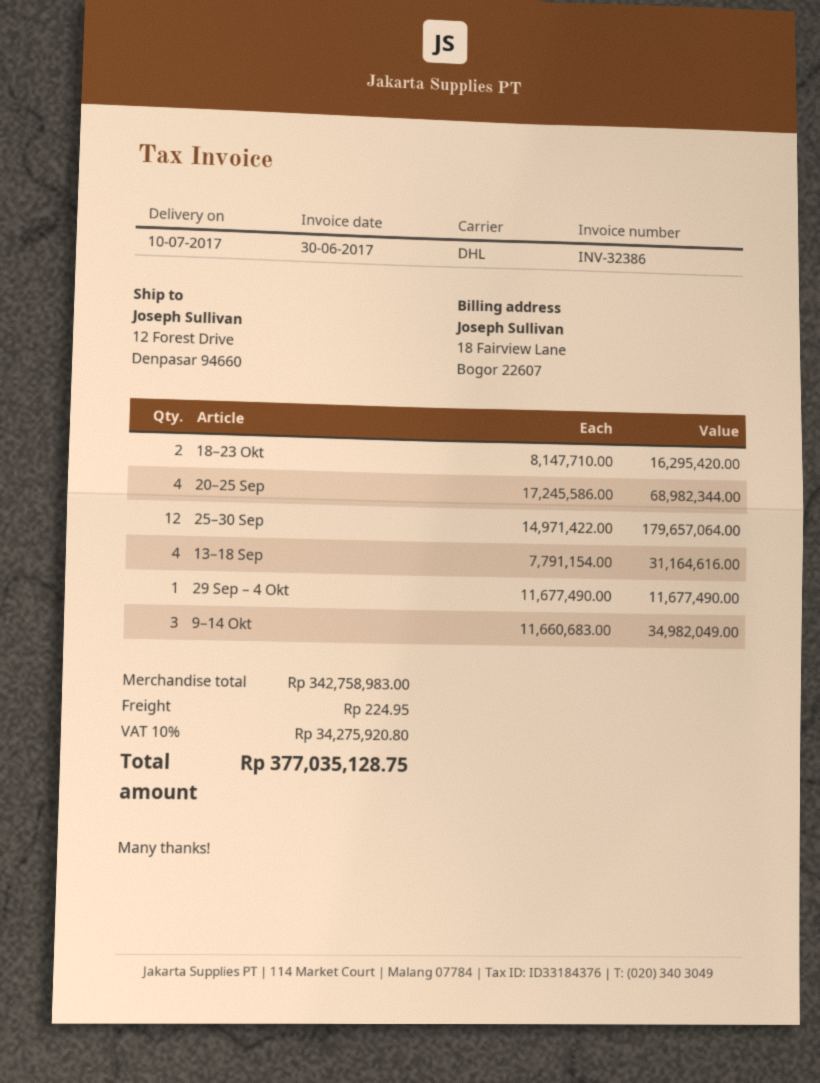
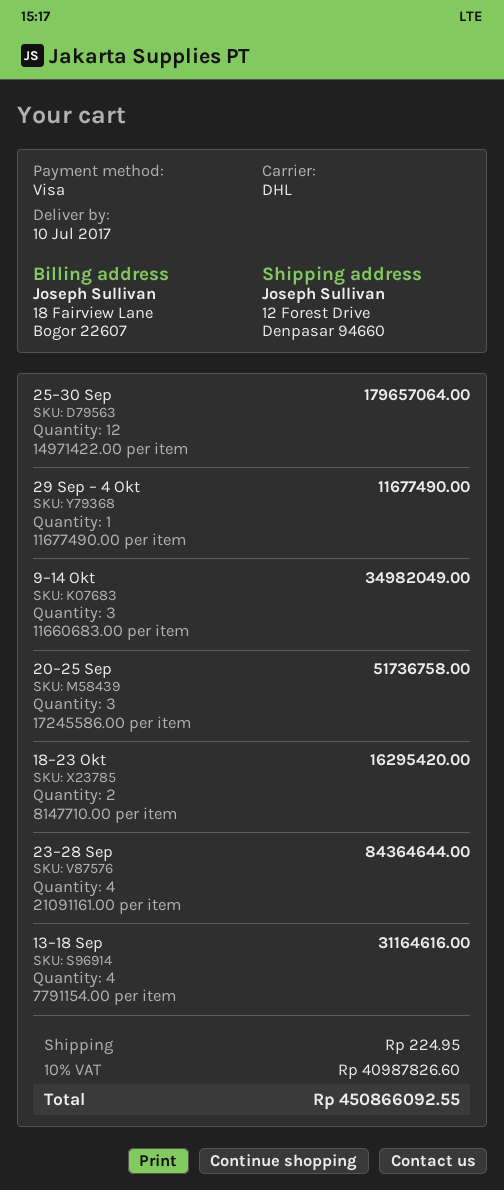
20–25 Sep: 4 x 17245586.00 = 68982344.00 -> 3 x 17245586.00 = 51736758.00
23–28 Sep: none -> 4 x 21091161.00 = 84364644.00
tax: 10% = 34275920.80 -> 10% = 40987826.60
total: 377035128.75 -> 450866092.55

